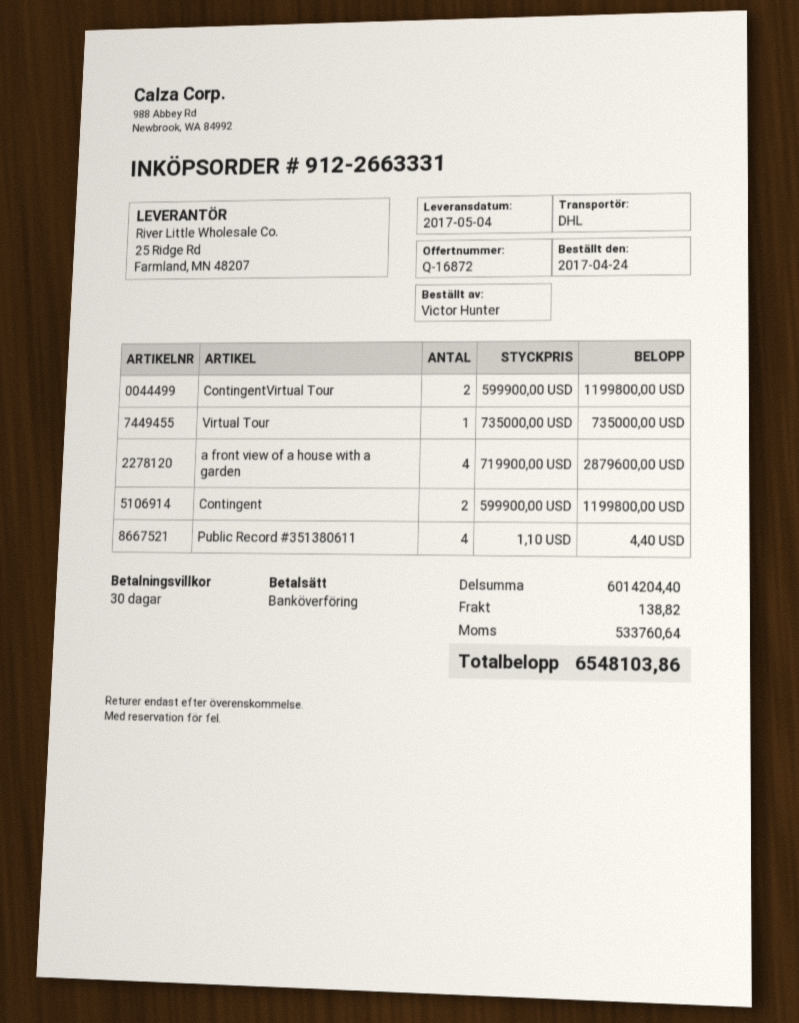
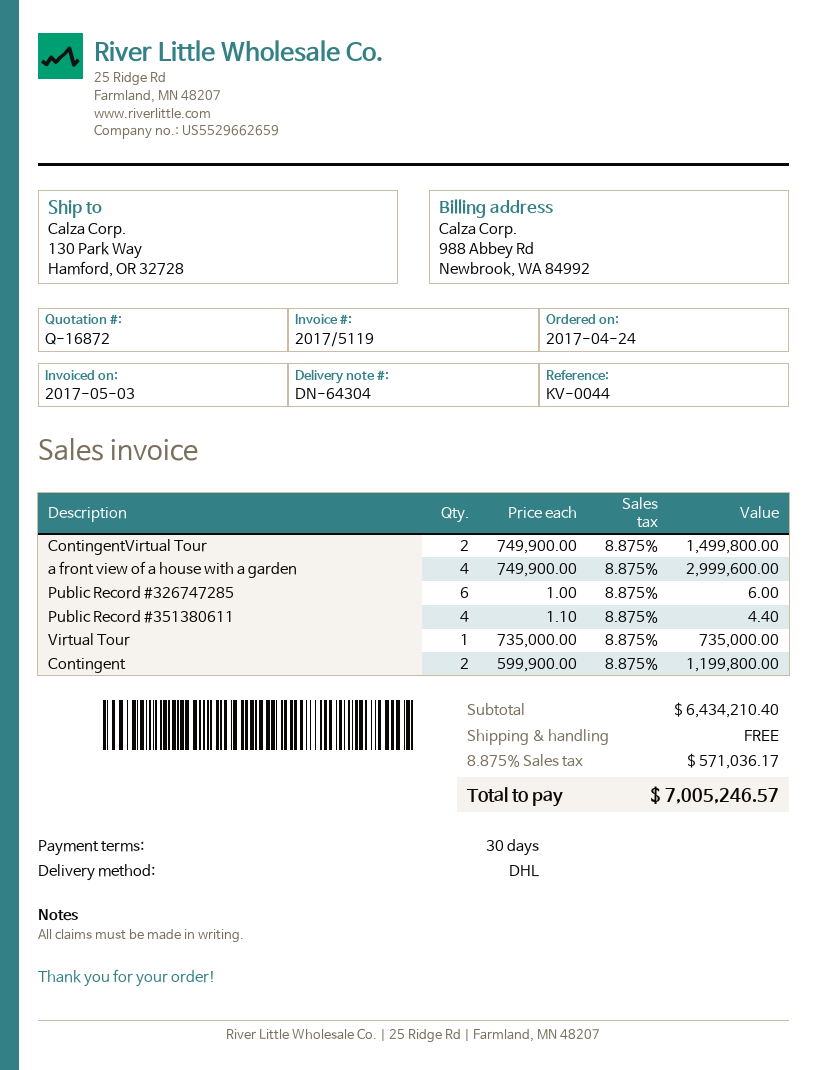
ContingentVirtual Tour: 2 x 599900.00 = 1199800.00 -> 2 x 749900.00 = 1499800.00
a front view of a house with a garden: 4 x 719900.00 = 2879600.00 -> 4 x 749900.00 = 2999600.00
Public Record #326747285: none -> 6 x 1.00 = 6.00
subtotal: 6014204.40 -> 6434210.40
shipping: 138.82 -> 0.00
tax: 533760.64 -> 571036.17
total: 6548103.86 -> 7005246.57

